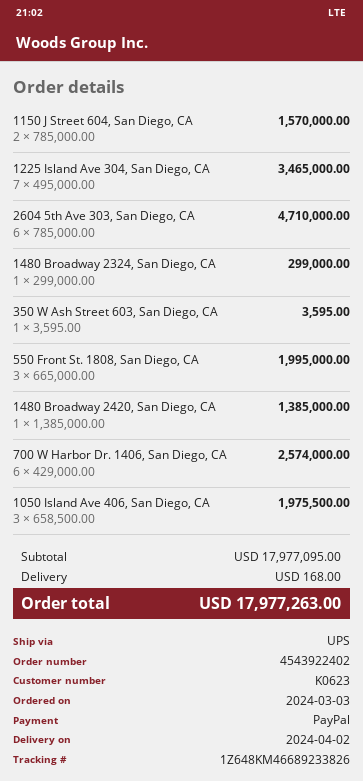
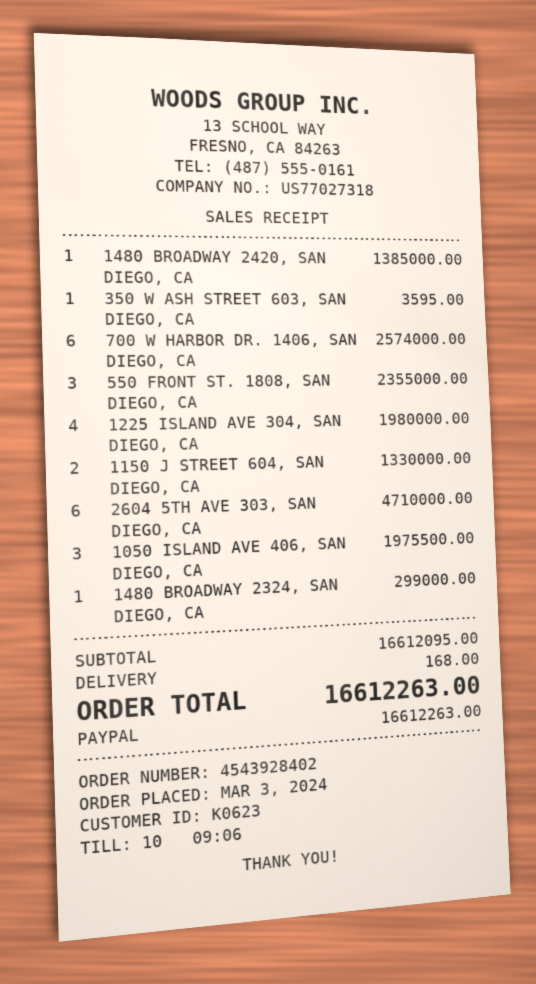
order number: 4543922402 -> 4543928402
1150 J Street 604, San Diego, CA: 2 for 1570000.00 -> 2 for 1330000.00
1225 Island Ave 304, San Diego, CA: 7 for 3465000.00 -> 4 for 1980000.00
550 Front St. 1808, San Diego, CA: 3 for 1995000.00 -> 3 for 2355000.00
subtotal: 17977095.00 -> 16612095.00
total: 17977263.00 -> 16612263.00

